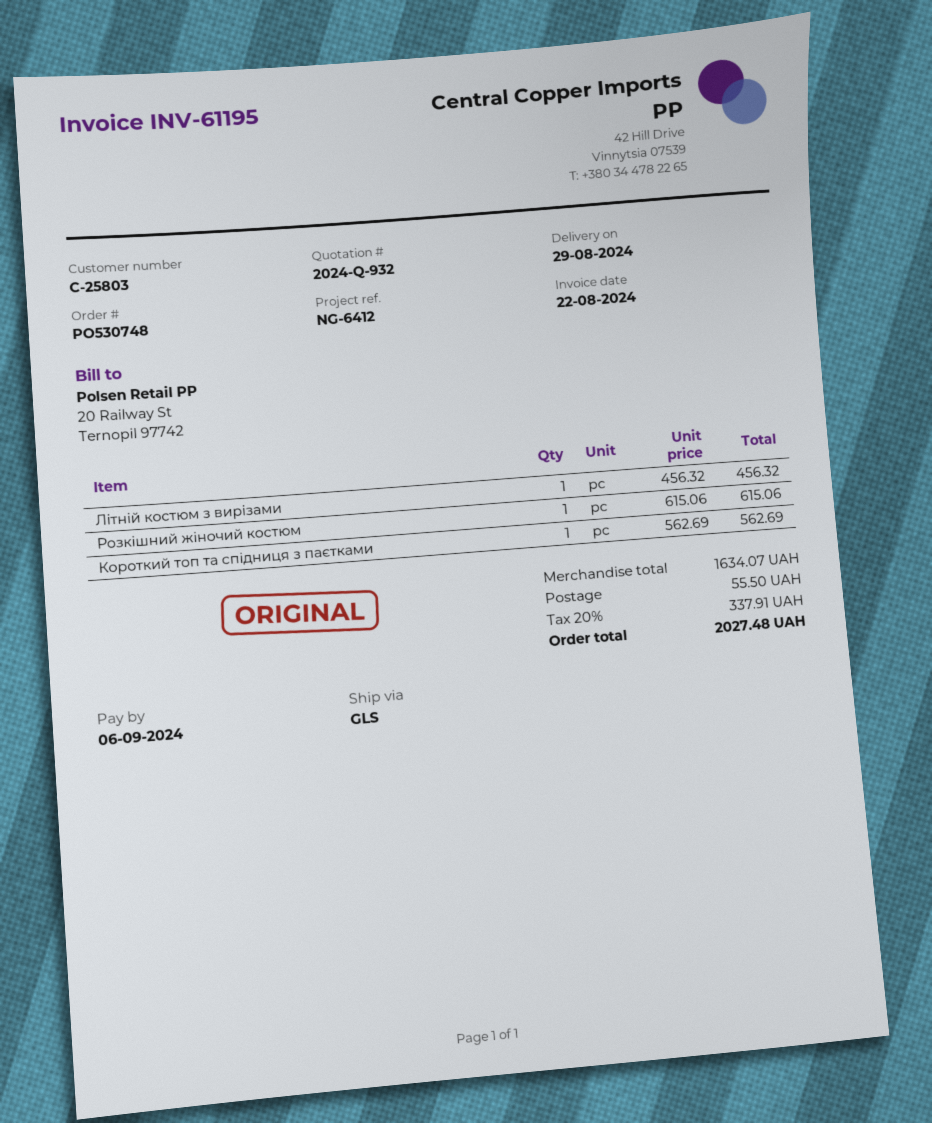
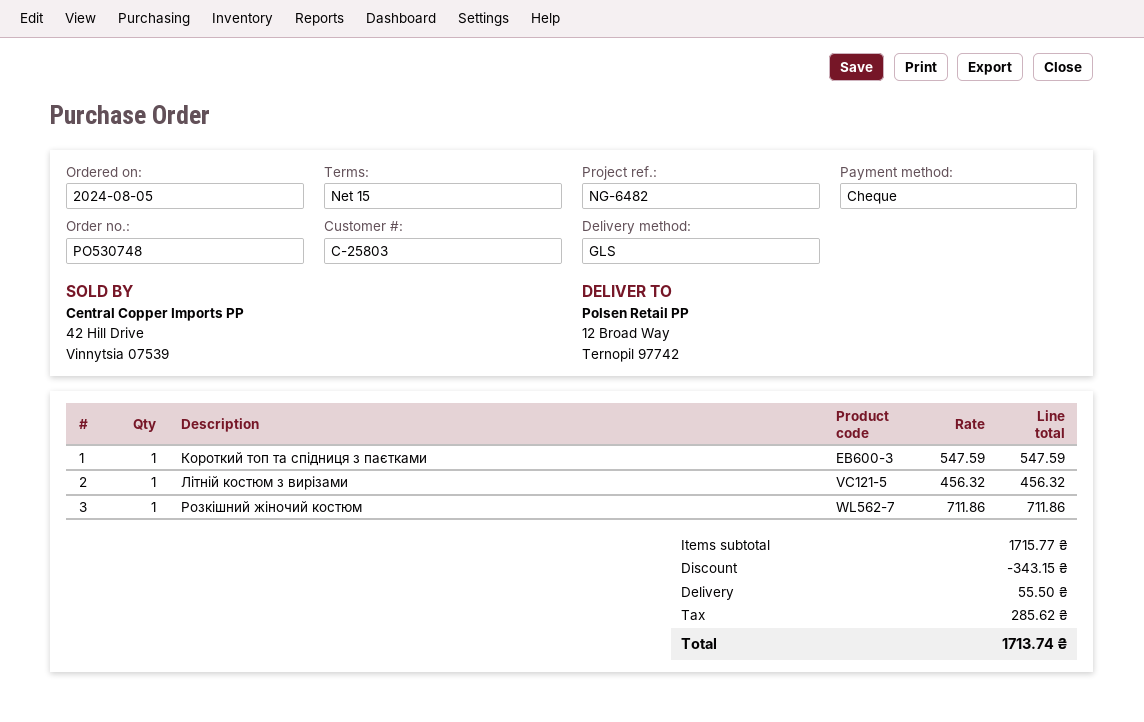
reference: NG-6412 -> NG-6482
Розкішний жіночий костюм: 1 x 615.06 = 615.06 -> 1 x 711.86 = 711.86
Короткий топ та спідниця з паєтками: 1 x 562.69 = 562.69 -> 1 x 547.59 = 547.59
subtotal: 1634.07 -> 1715.77
discount: none -> 343.15
tax: 337.91 -> 285.62
total: 2027.48 -> 1713.74

